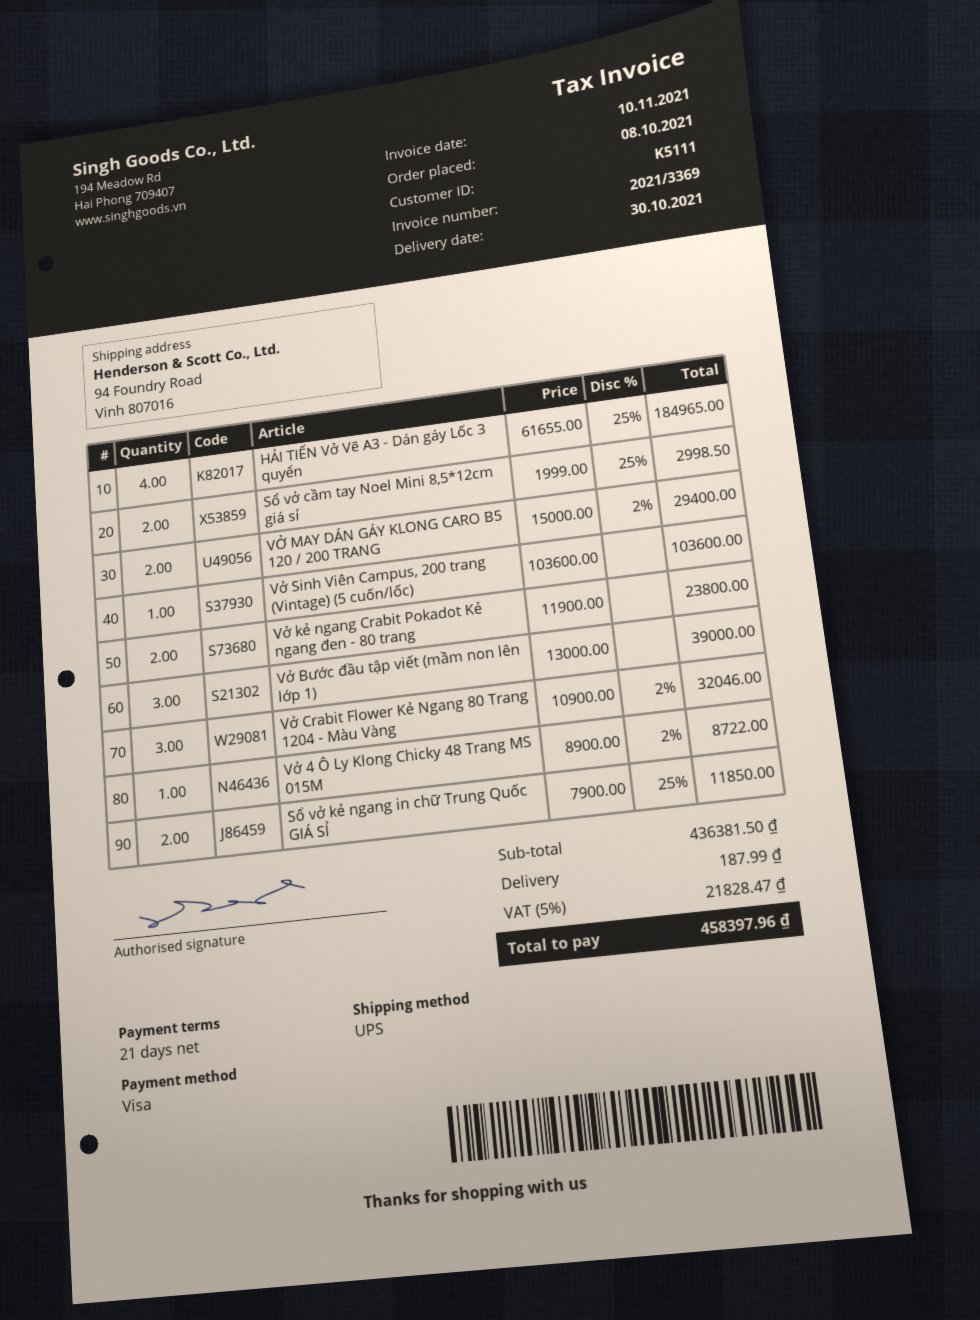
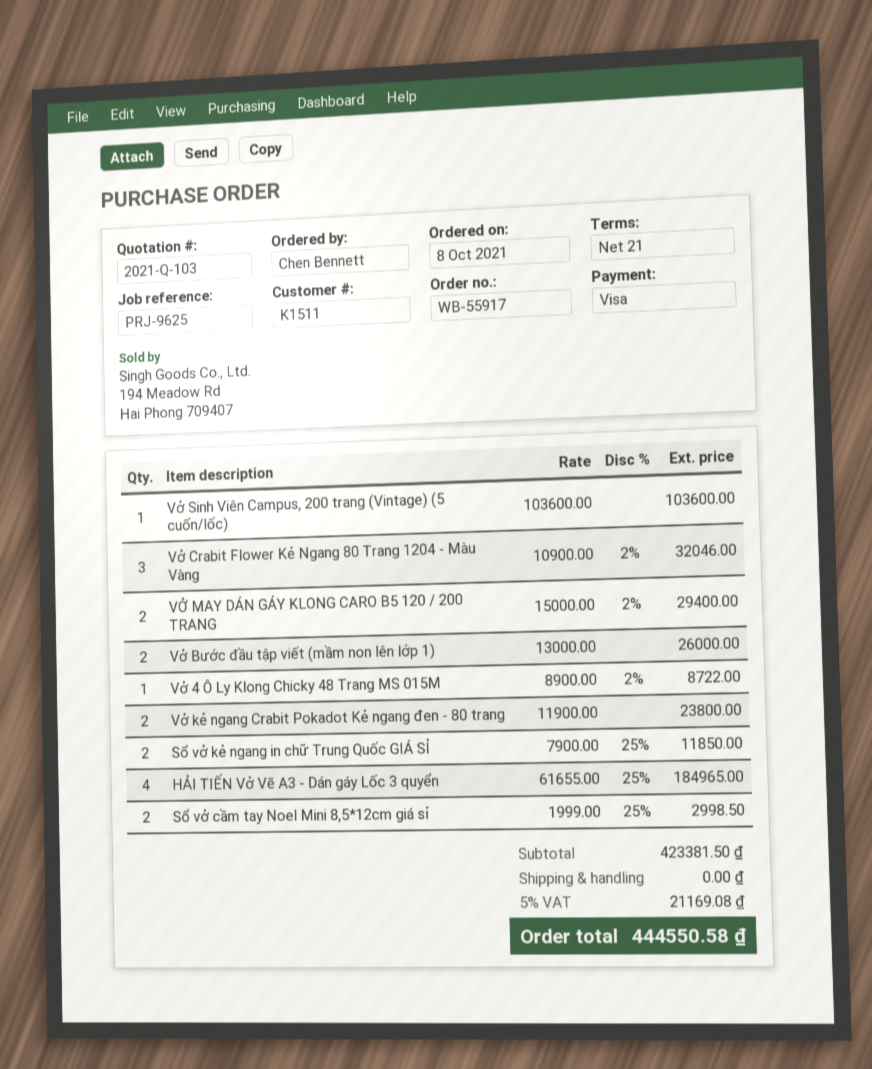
customer number: K5111 -> K1511
Vở Bước đầu tập viết (mầm non lên lớp 1): 3 x 13000.00 = 39000.00 -> 2 x 13000.00 = 26000.00
subtotal: 436381.50 -> 423381.50
shipping: 187.99 -> 0.00
tax: 5% = 21828.47 -> 5% = 21169.08
total: 458397.96 -> 444550.58

